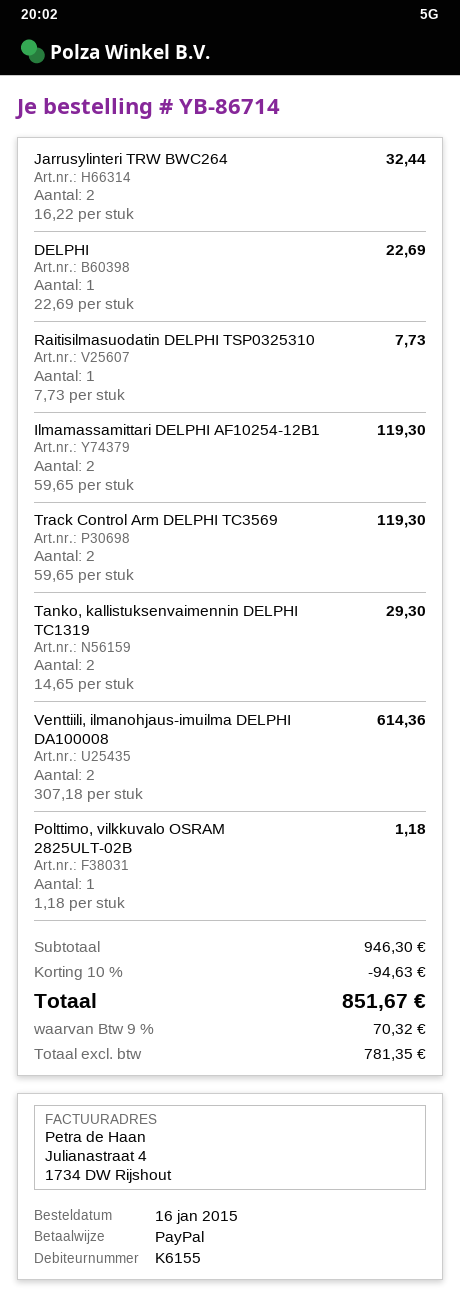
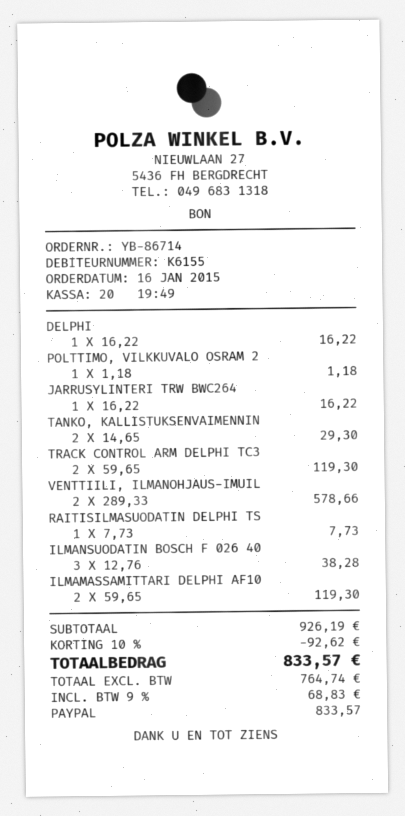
Jarrusylinteri TRW BWC264: 2 x 16.22 = 32.44 -> 1 x 16.22 = 16.22
DELPHI: 1 x 22.69 = 22.69 -> 1 x 16.22 = 16.22
Venttiili, ilmanohjaus-imuilma DELPHI DA100008: 2 x 307.18 = 614.36 -> 2 x 289.33 = 578.66
ILMANSUODATIN BOSCH F 026 40: none -> 3 x 12.76 = 38.28
subtotal: 946.30 -> 926.19
discount: 10% = 94.63 -> 10% = 92.62
net: 781.35 -> 764.74
tax: 9% = 70.32 -> 9% = 68.83
total: 851.67 -> 833.57

